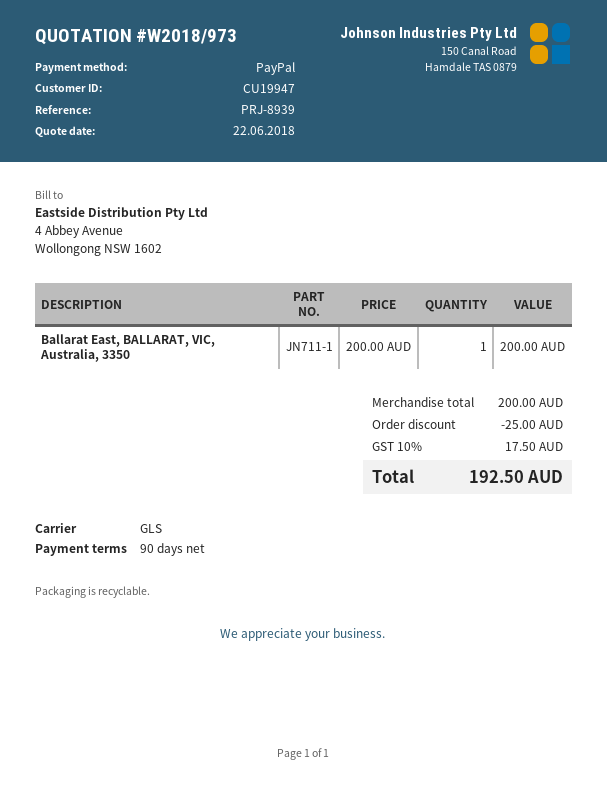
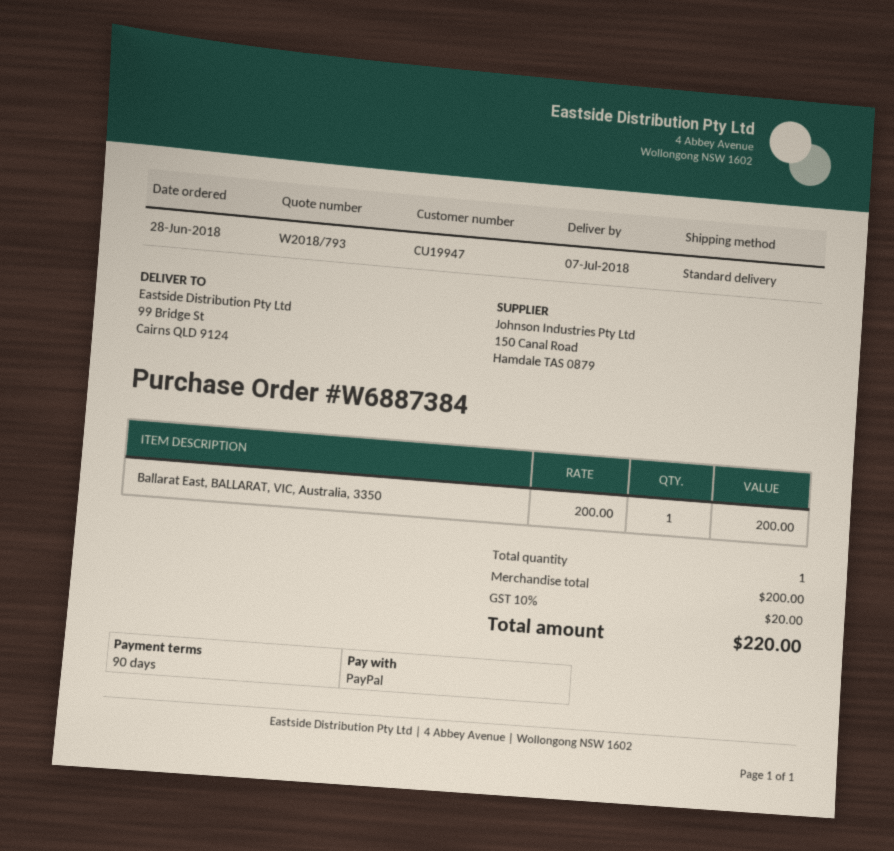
quote number: W2018/973 -> W2018/793
shipping method: GLS -> standard
discount: 25.00 -> none
tax: 10% = 17.50 -> 10% = 20.00
total: 192.50 -> 220.00

